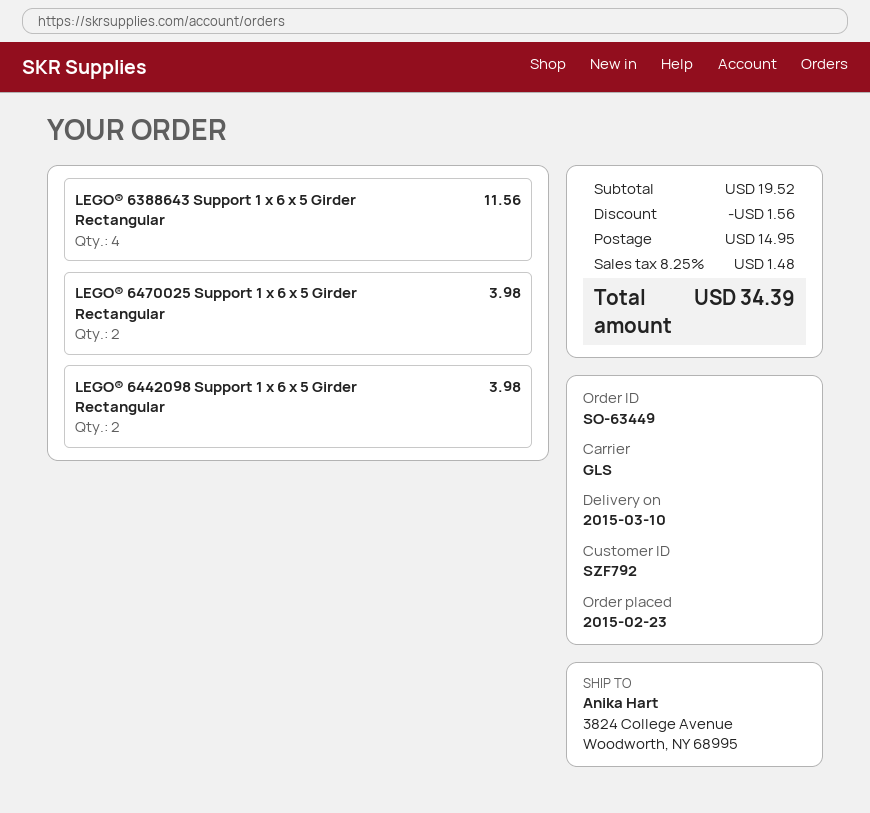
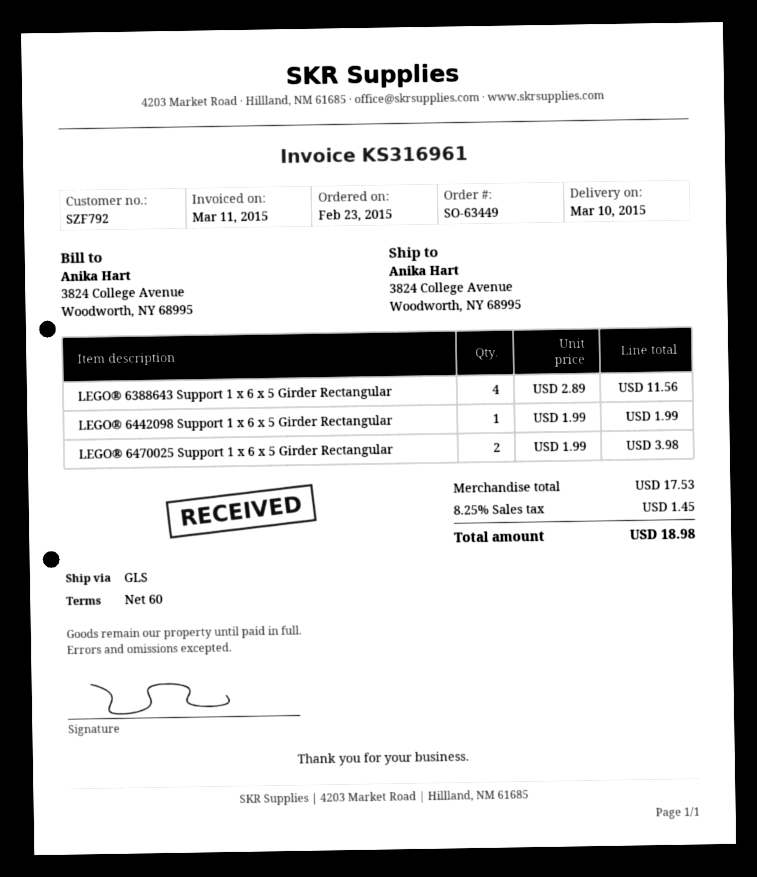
LEGO® 6442098 Support 1 x 6 x 5 Girder Rectangular: 2 for 3.98 -> 1 for 1.99
subtotal: 19.52 -> 17.53
discount: 1.56 -> none
shipping: 14.95 -> none
tax: 8.25% = 1.48 -> 8.25% = 1.45
total: 34.39 -> 18.98

